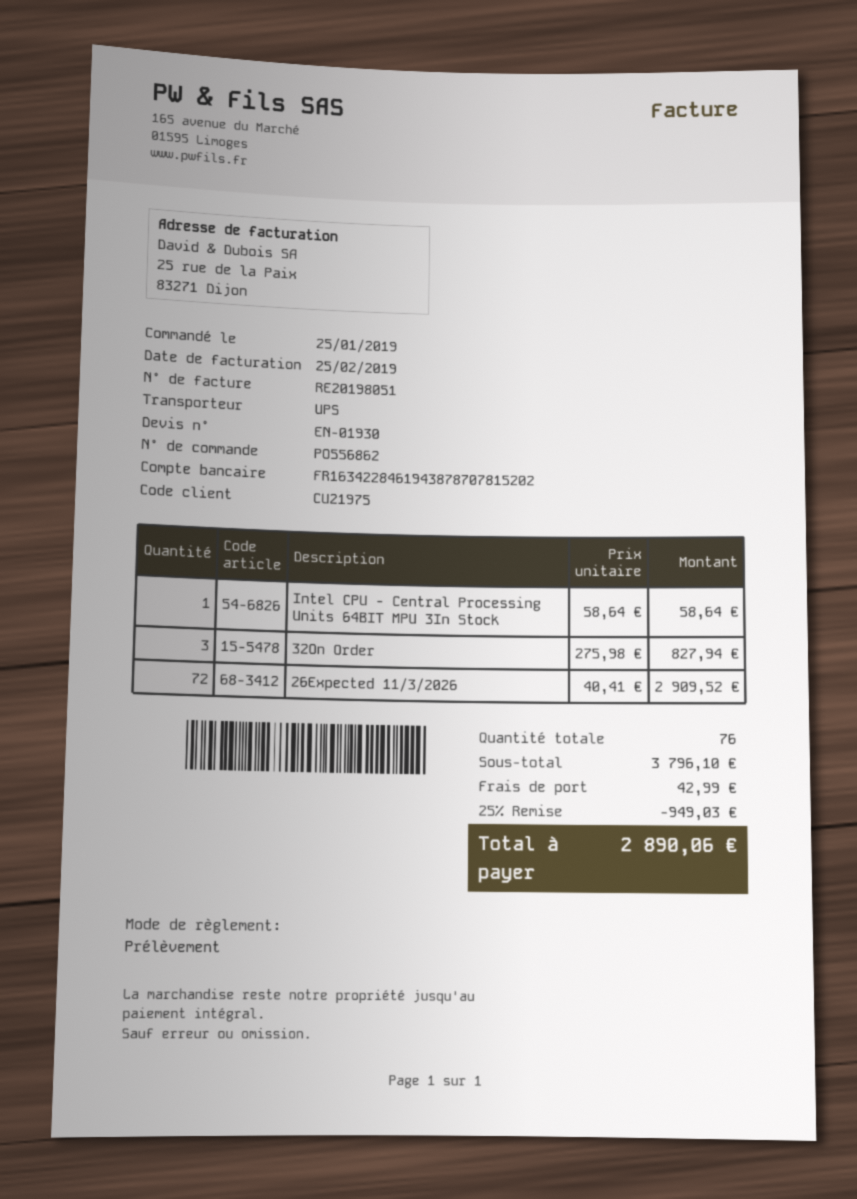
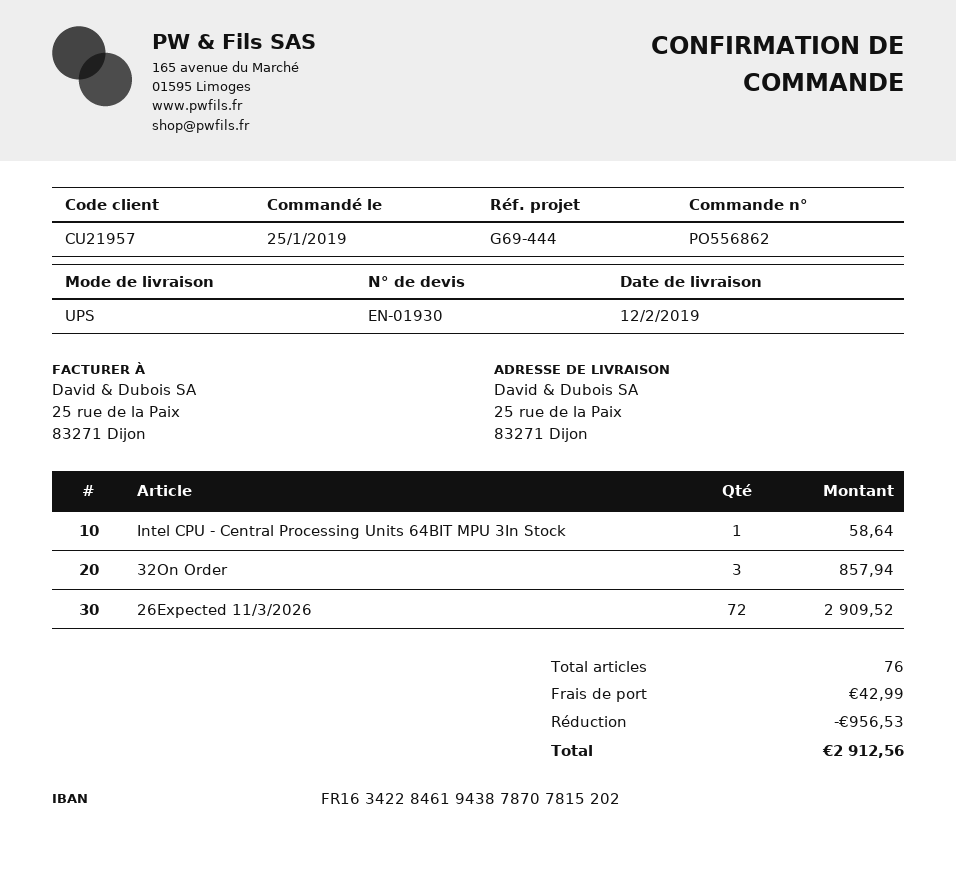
customer number: CU21975 -> CU21957
32On Order: 3 for 827.94 -> 3 for 857.94
discount: 949.03 -> 956.53
total: 2890.06 -> 2912.56

